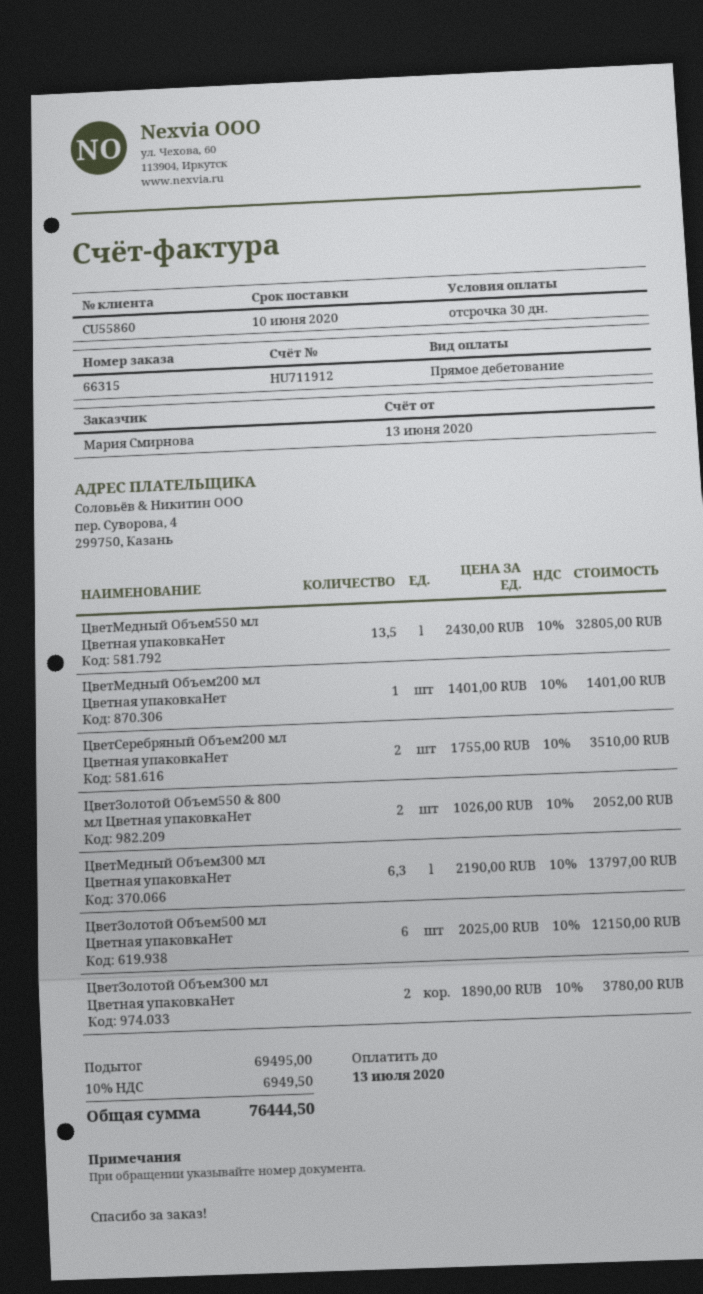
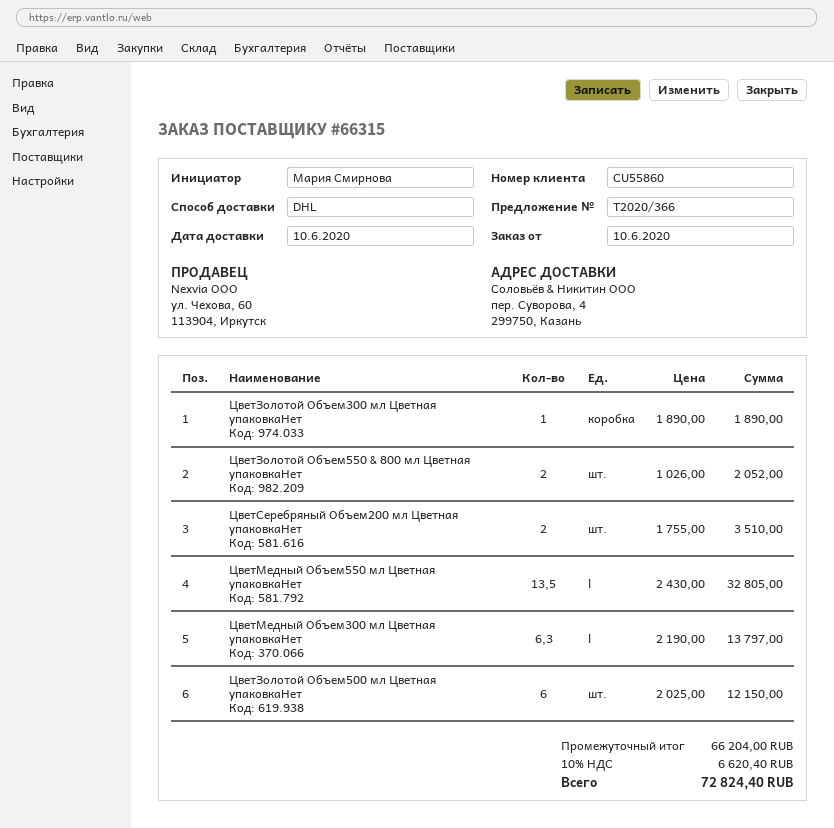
ЦветМедный Объем200 мл Цветная упаковкаНет: 1 x 1401.00 = 1401.00 -> none
ЦветЗолотой Объем300 мл Цветная упаковкаНет: 2 x 1890.00 = 3780.00 -> 1 x 1890.00 = 1890.00
subtotal: 69495.00 -> 66204.00
tax: 10% = 6949.50 -> 10% = 6620.40
total: 76444.50 -> 72824.40

